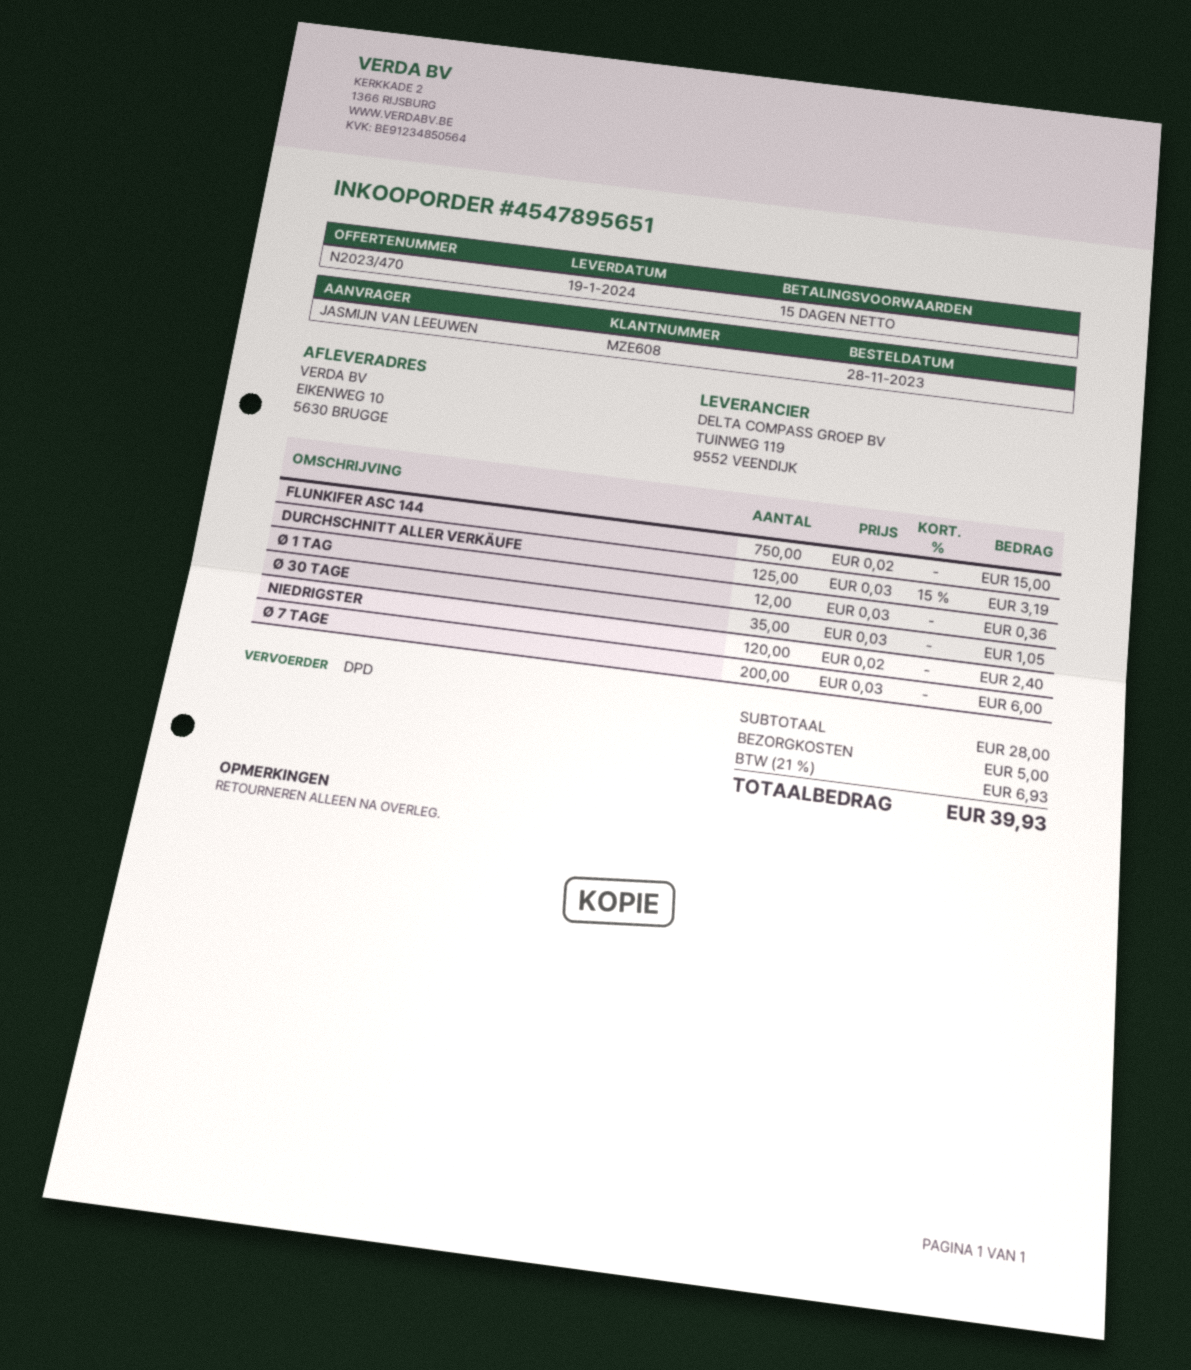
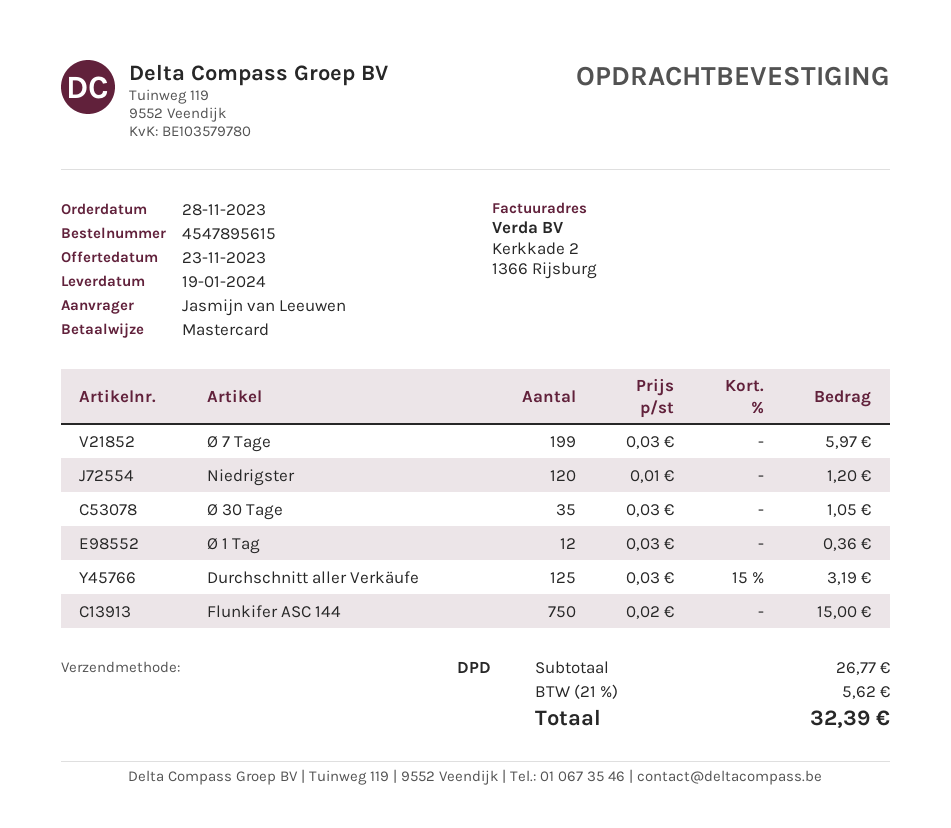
order number: 4547895651 -> 4547895615
NIEDRIGSTER: 120 x 0.02 = 2.40 -> 120 x 0.01 = 1.20
Ø 7 TAGE: 200 x 0.03 = 6.00 -> 199 x 0.03 = 5.97
subtotal: 28.00 -> 26.77
shipping: 5.00 -> none
tax: 21% = 6.93 -> 21% = 5.62
total: 39.93 -> 32.39

